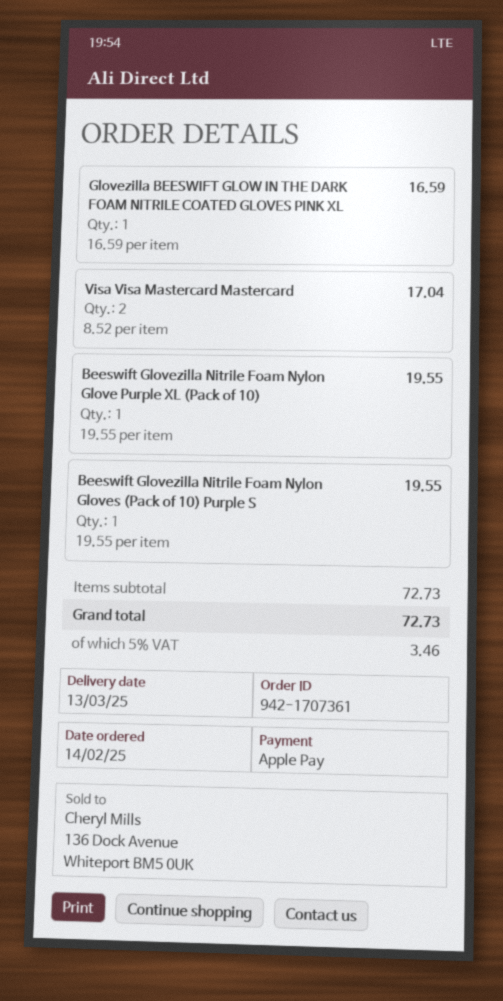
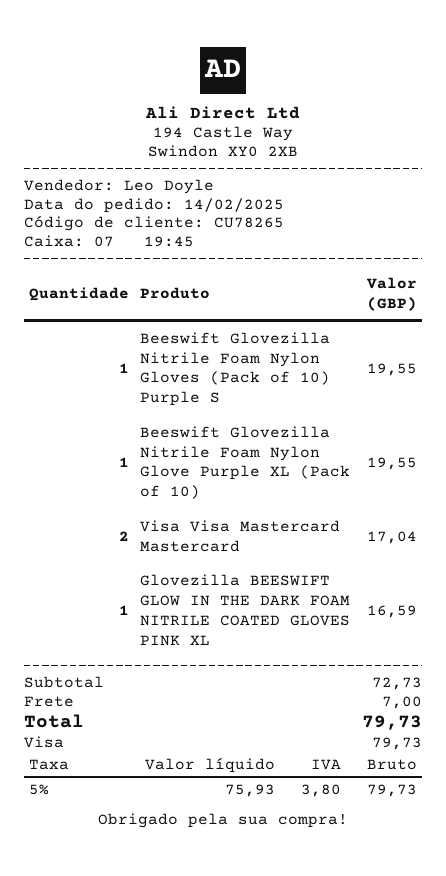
payment method: Apple Pay -> Visa
shipping: none -> 7.00
tax: 5% = 3.46 -> 5% = 3.80
total: 72.73 -> 79.73

